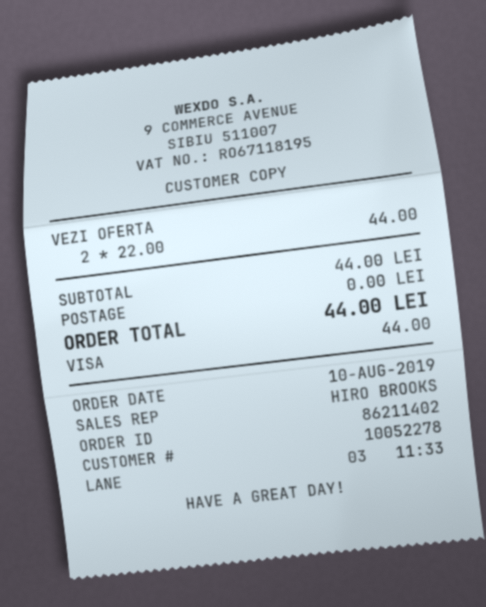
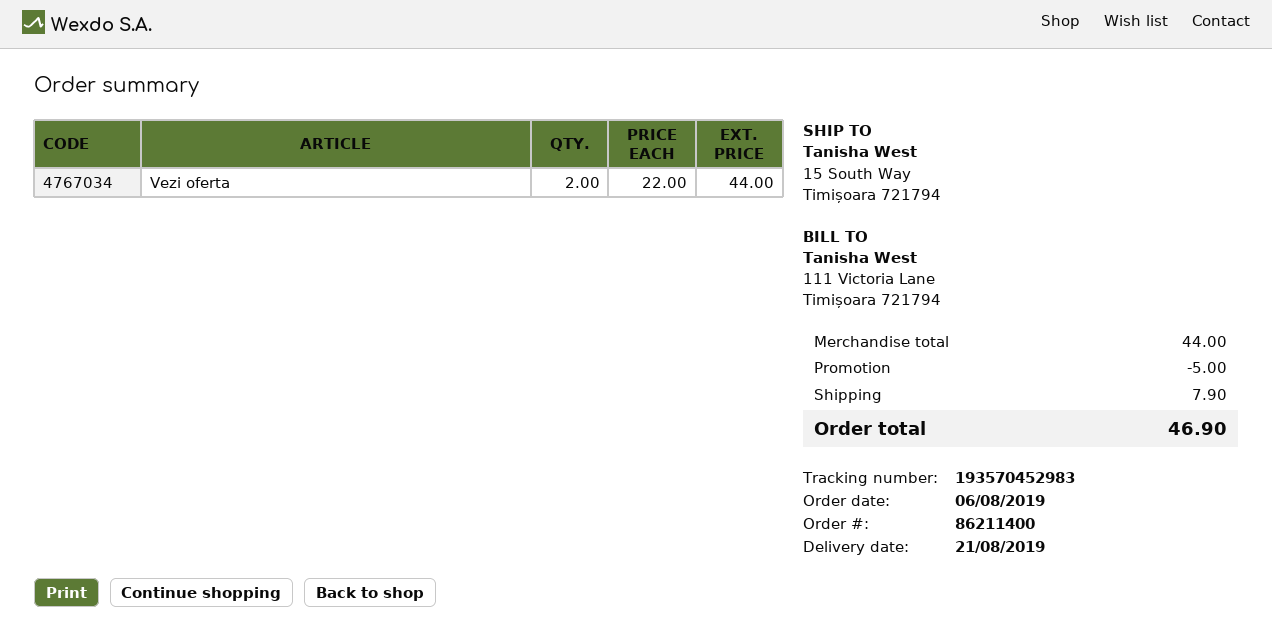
order number: 86211402 -> 86211400
order date: 2019-08-10 -> 2019-08-06
discount: none -> 5.00
shipping: 0.00 -> 7.90
total: 44.00 -> 46.90

